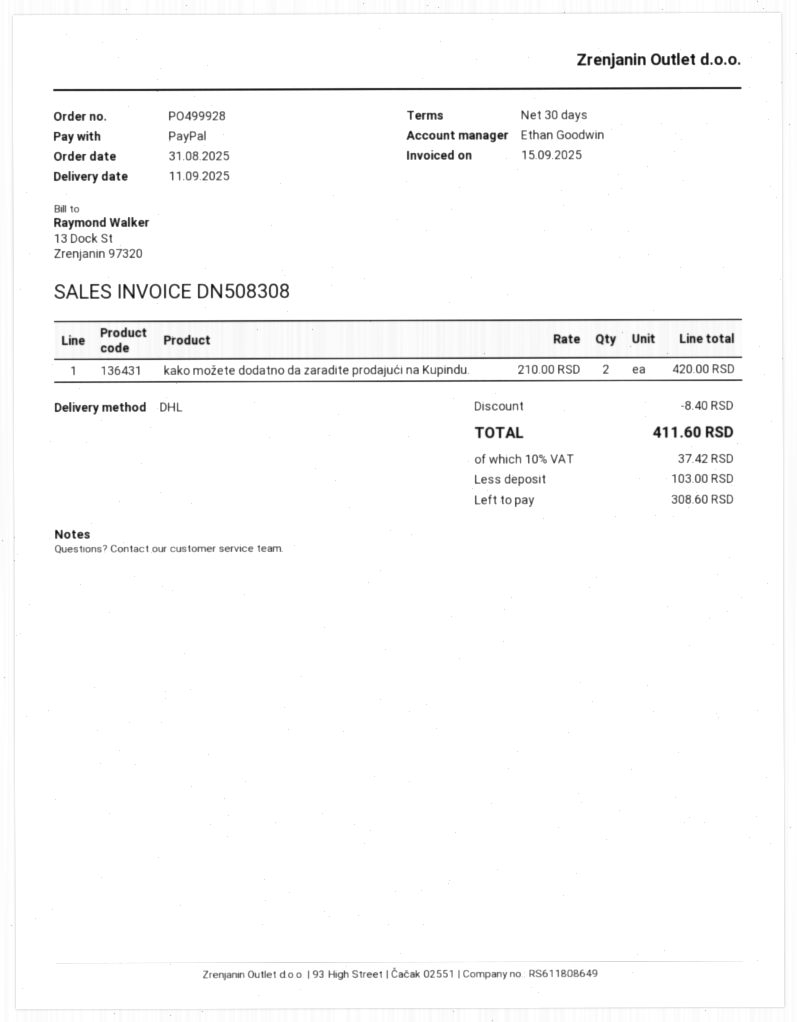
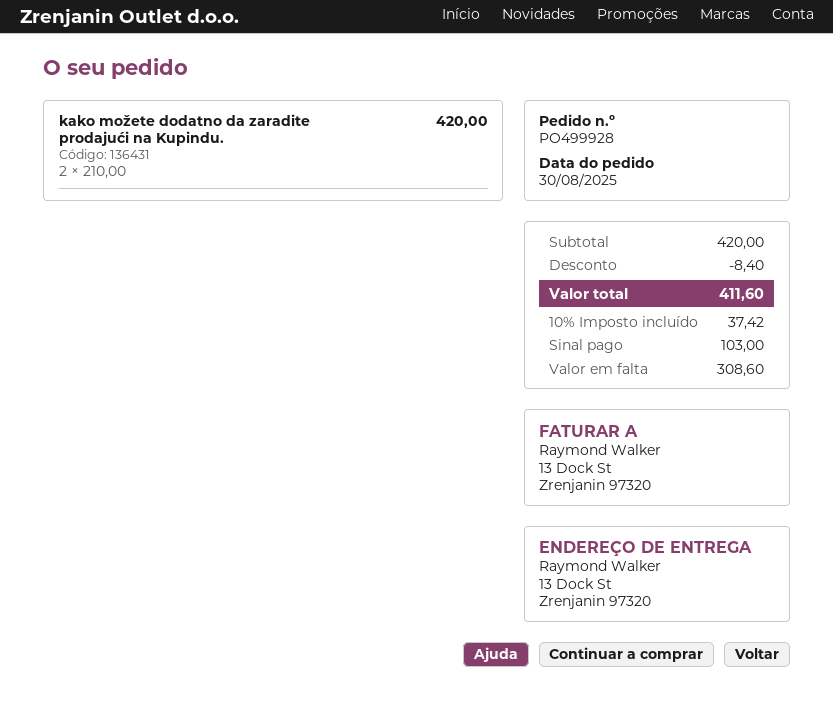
order date: 2025-08-31 -> 2025-08-30

